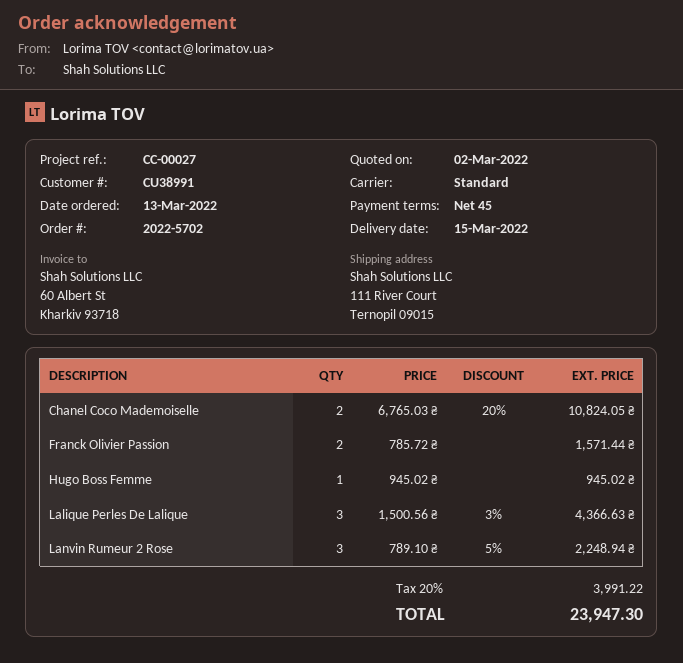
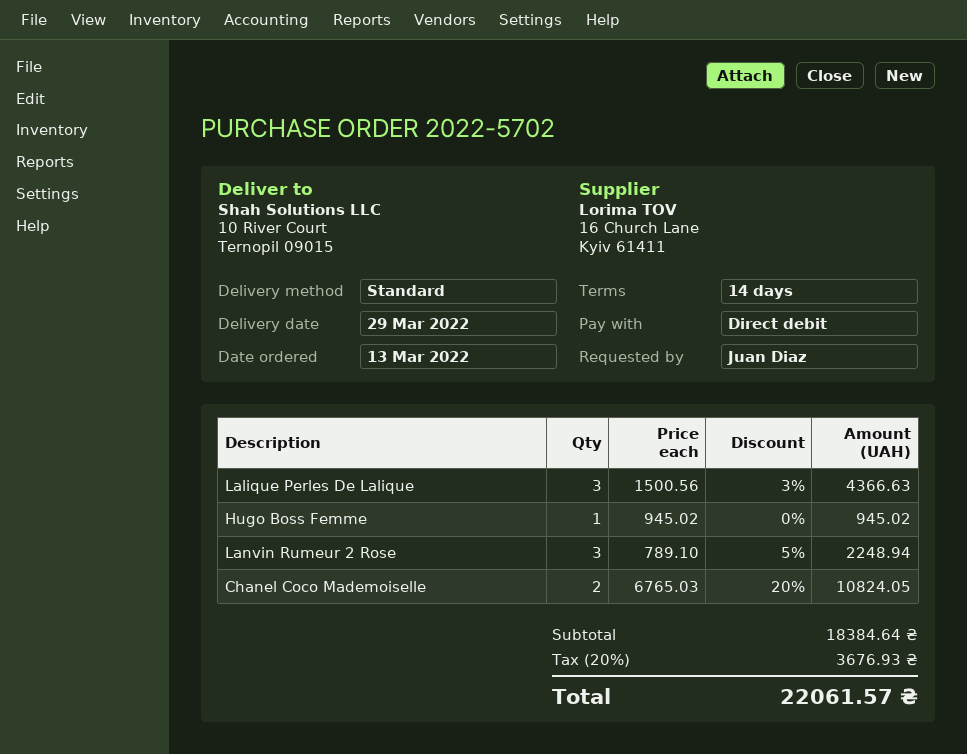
delivery date: 2022-03-15 -> 2022-03-29
payment terms: 45 days -> 14 days
ship to: 111 River Court, Ternopil 09015 -> 10 River Court, Ternopil 09015
Franck Olivier Passion: 2 x 785.72 = 1571.44 -> none
tax: 20% = 3991.22 -> 20% = 3676.93
total: 23947.30 -> 22061.57

